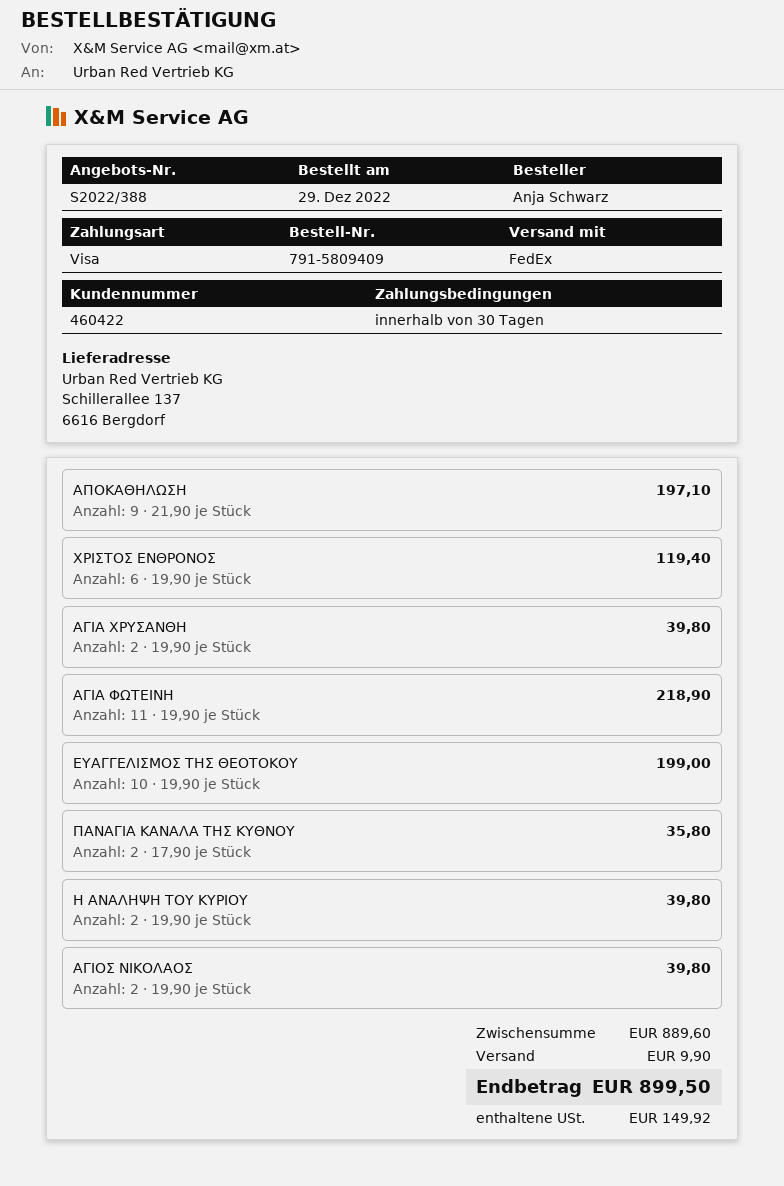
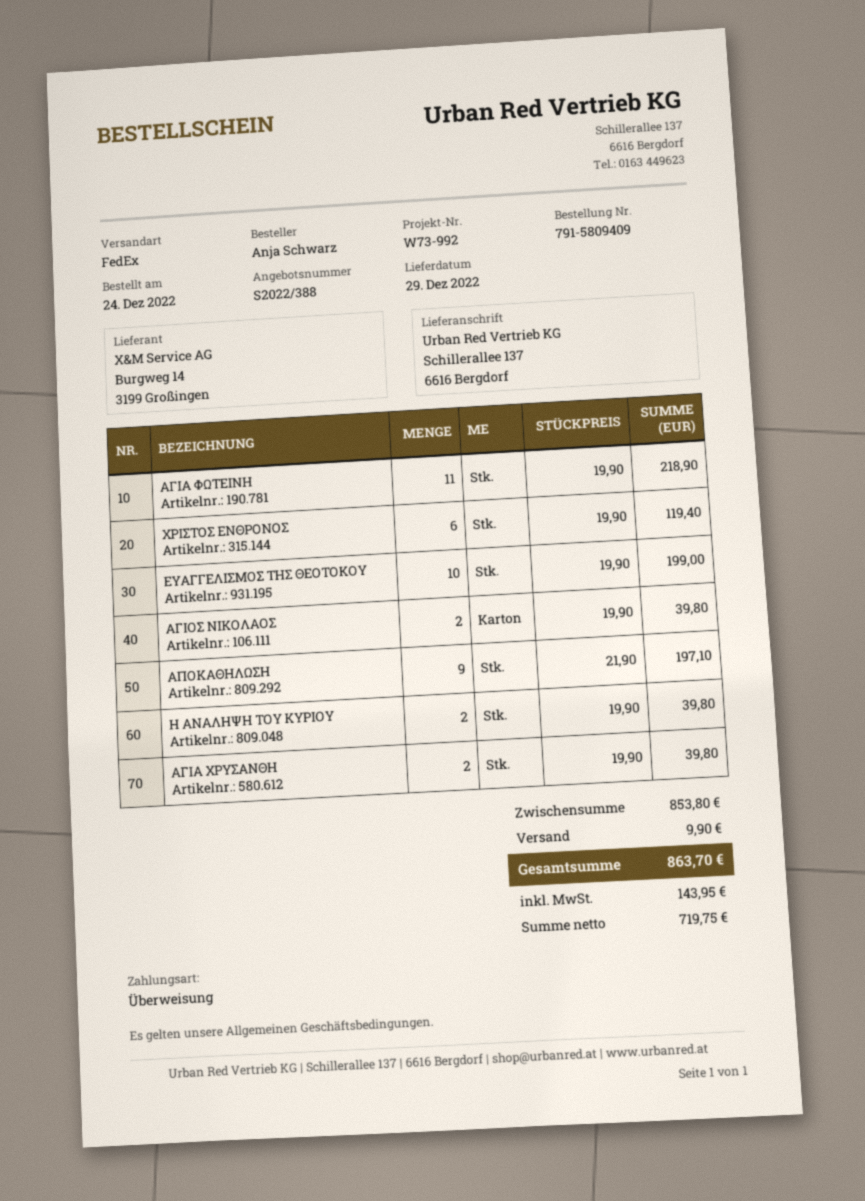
order date: 2022-12-29 -> 2022-12-24
payment method: Visa -> bank transfer
ΠΑΝΑΓΙΑ ΚΑΝΑΛΑ ΤΗΣ ΚΥΘΝΟΥ: 2 x 17.90 = 35.80 -> none
subtotal: 889.60 -> 853.80
tax: 149.92 -> 143.95
total: 899.50 -> 863.70

